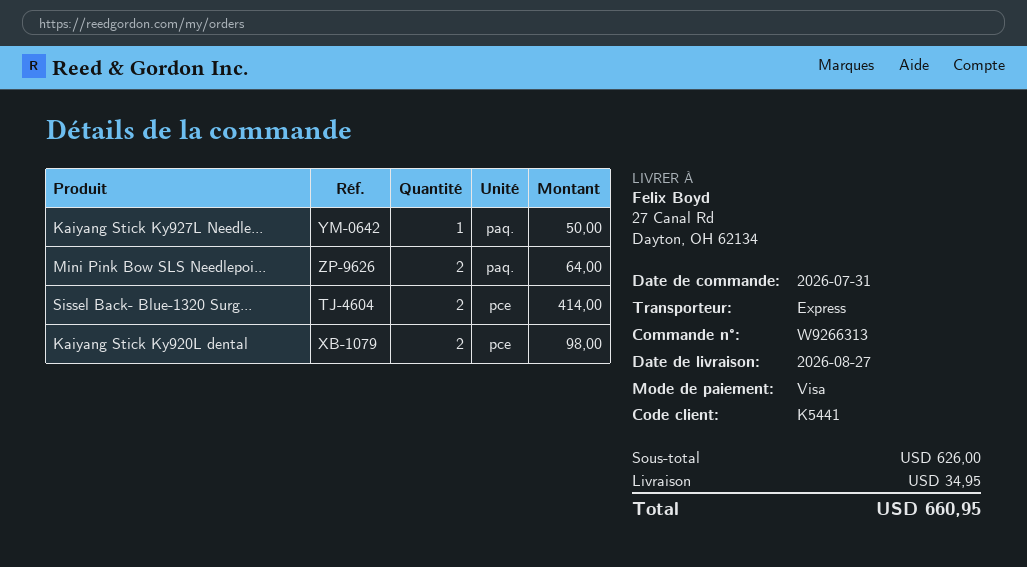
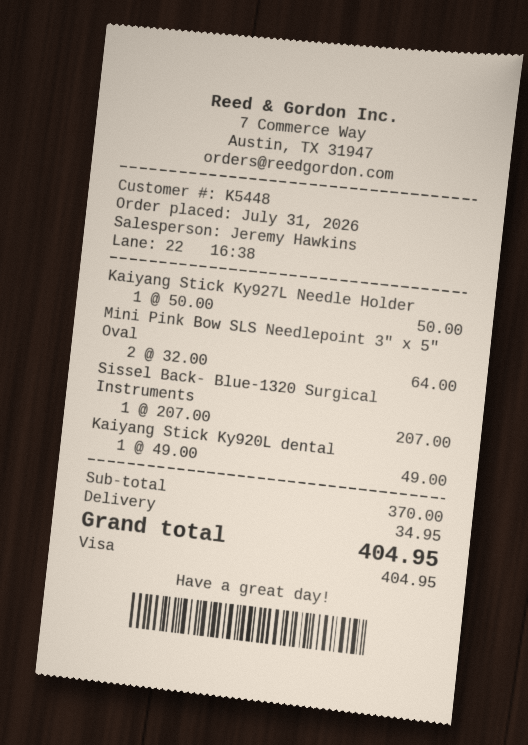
customer number: K5441 -> K5448
Sissel Back- Blue-1320 Surg...: 2 for 414.00 -> 1 for 207.00
Kaiyang Stick Ky920L dental: 2 for 98.00 -> 1 for 49.00
subtotal: 626.00 -> 370.00
total: 660.95 -> 404.95

